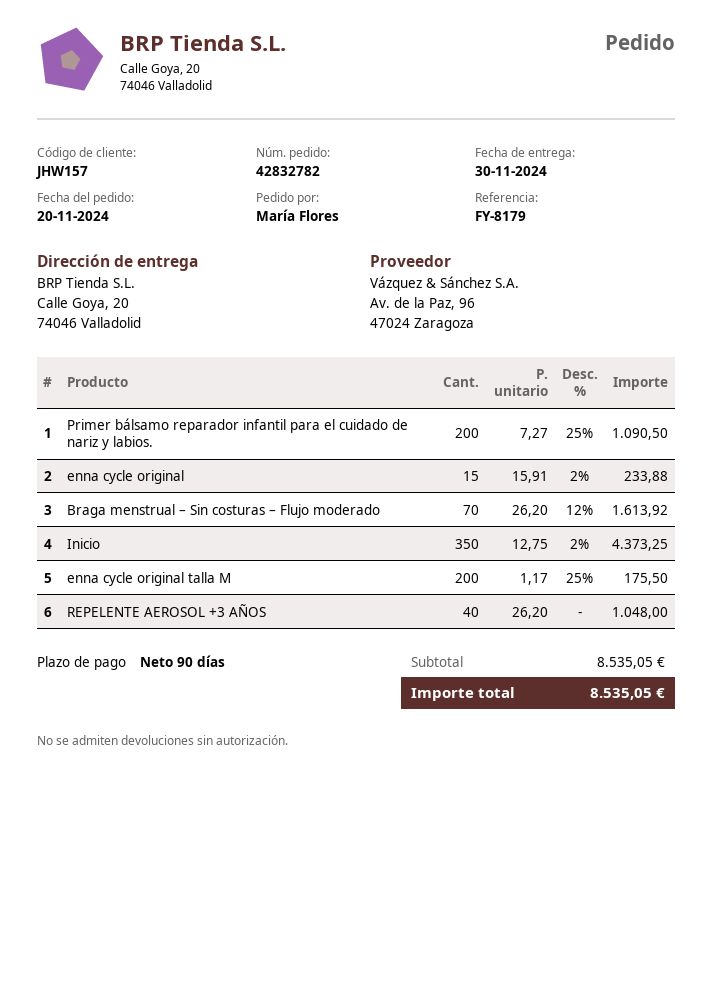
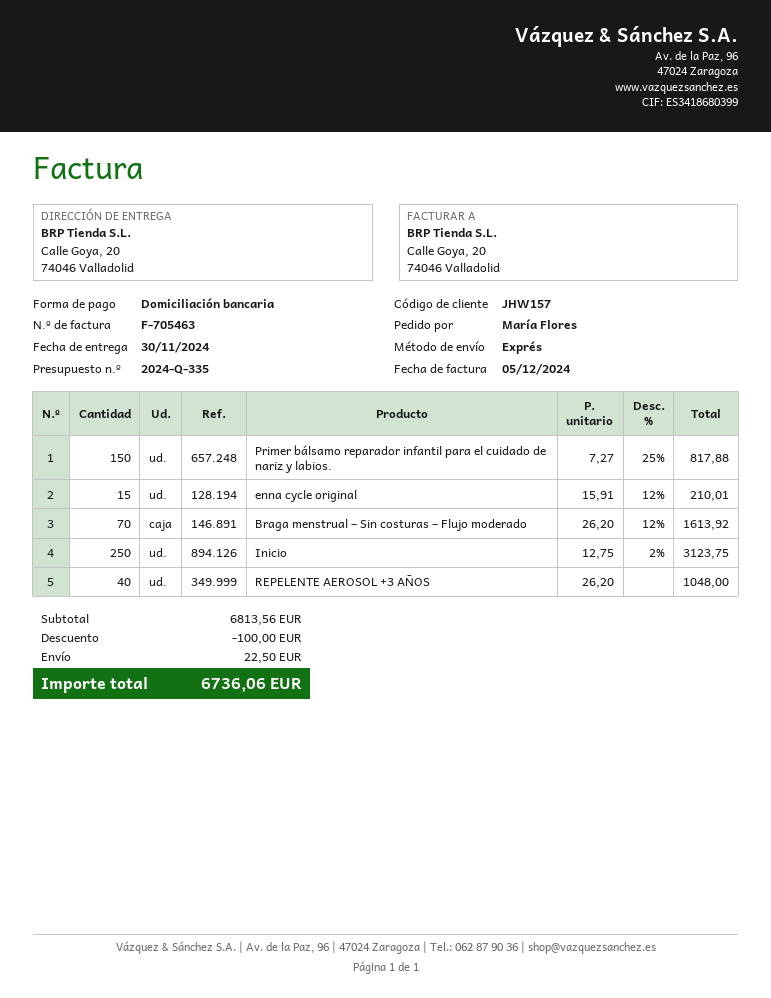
Primer bálsamo reparador infantil para el cuidado de nariz y labios.: 200 x 7.27 - 25% = 1090.50 -> 150 x 7.27 - 25% = 817.88
enna cycle original: 15 x 15.91 - 2% = 233.88 -> 15 x 15.91 - 12% = 210.01
Inicio: 350 x 12.75 - 2% = 4373.25 -> 250 x 12.75 - 2% = 3123.75
enna cycle original talla M: 200 x 1.17 - 25% = 175.50 -> none
subtotal: 8535.05 -> 6813.56
discount: none -> 100.00
shipping: none -> 22.50
total: 8535.05 -> 6736.06

